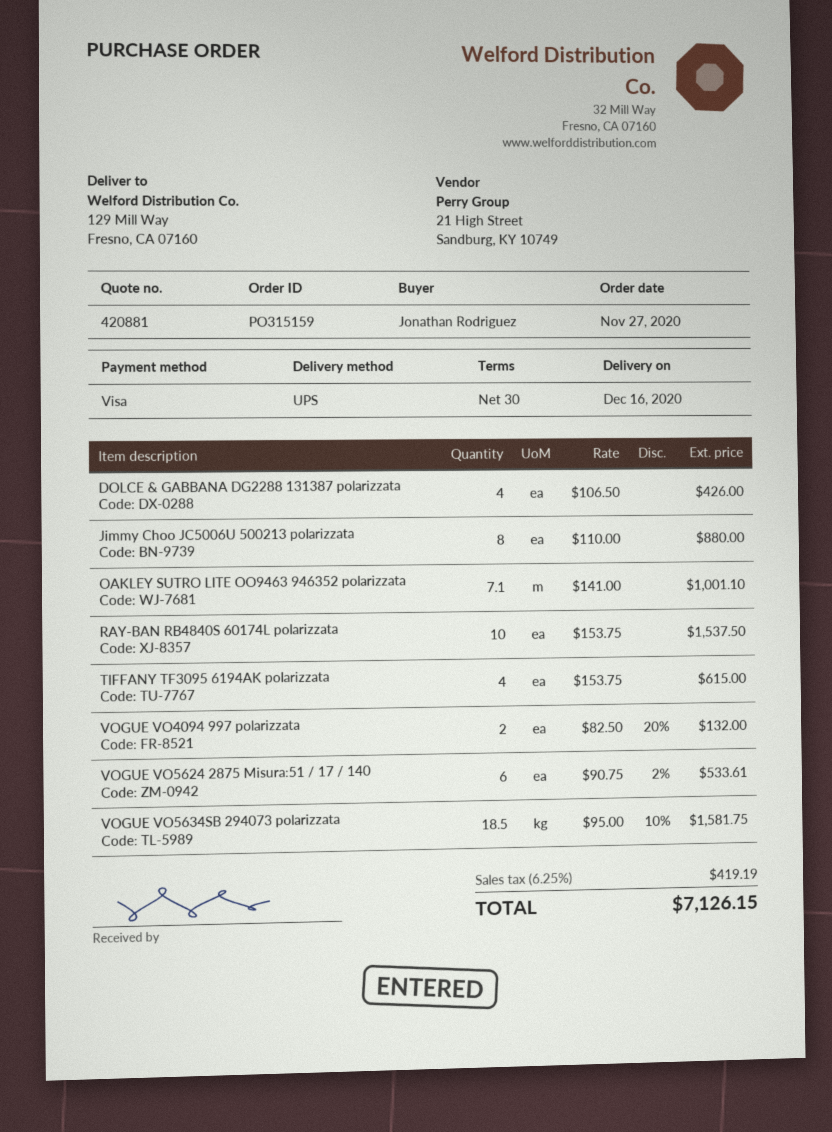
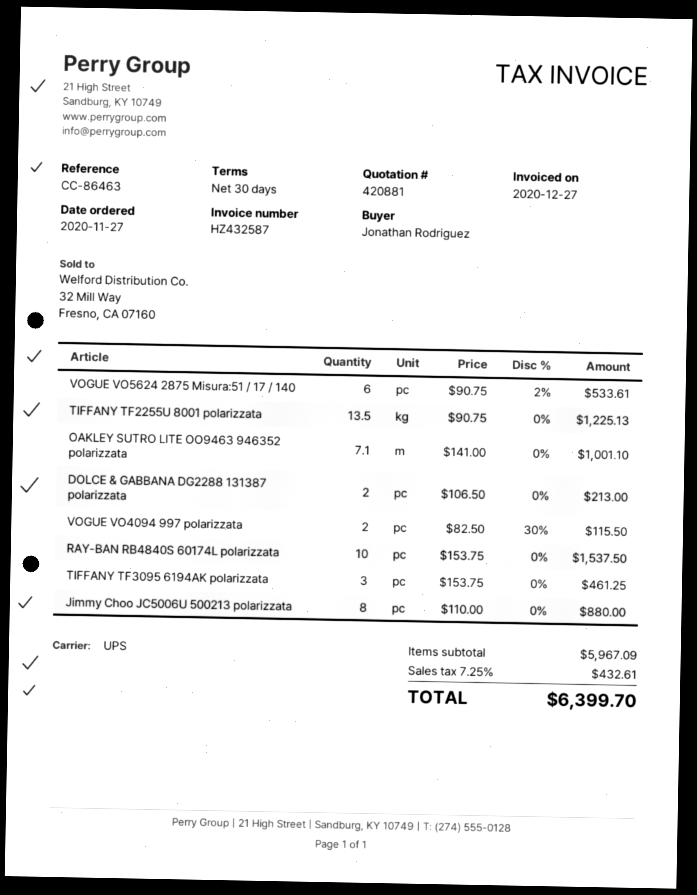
DOLCE & GABBANA DG2288 131387 polarizzata: 4 x 106.50 = 426.00 -> 2 x 106.50 = 213.00
TIFFANY TF3095 6194AK polarizzata: 4 x 153.75 = 615.00 -> 3 x 153.75 = 461.25
VOGUE VO4094 997 polarizzata: 2 x 82.50 - 20% = 132.00 -> 2 x 82.50 - 30% = 115.50
VOGUE VO5634SB 294073 polarizzata: 18.5 x 95.00 - 10% = 1581.75 -> none
TIFFANY TF2255U 8001 polarizzata: none -> 13.5 x 90.75 = 1225.13
tax: 6.25% = 419.19 -> 7.25% = 432.61
total: 7126.15 -> 6399.70

